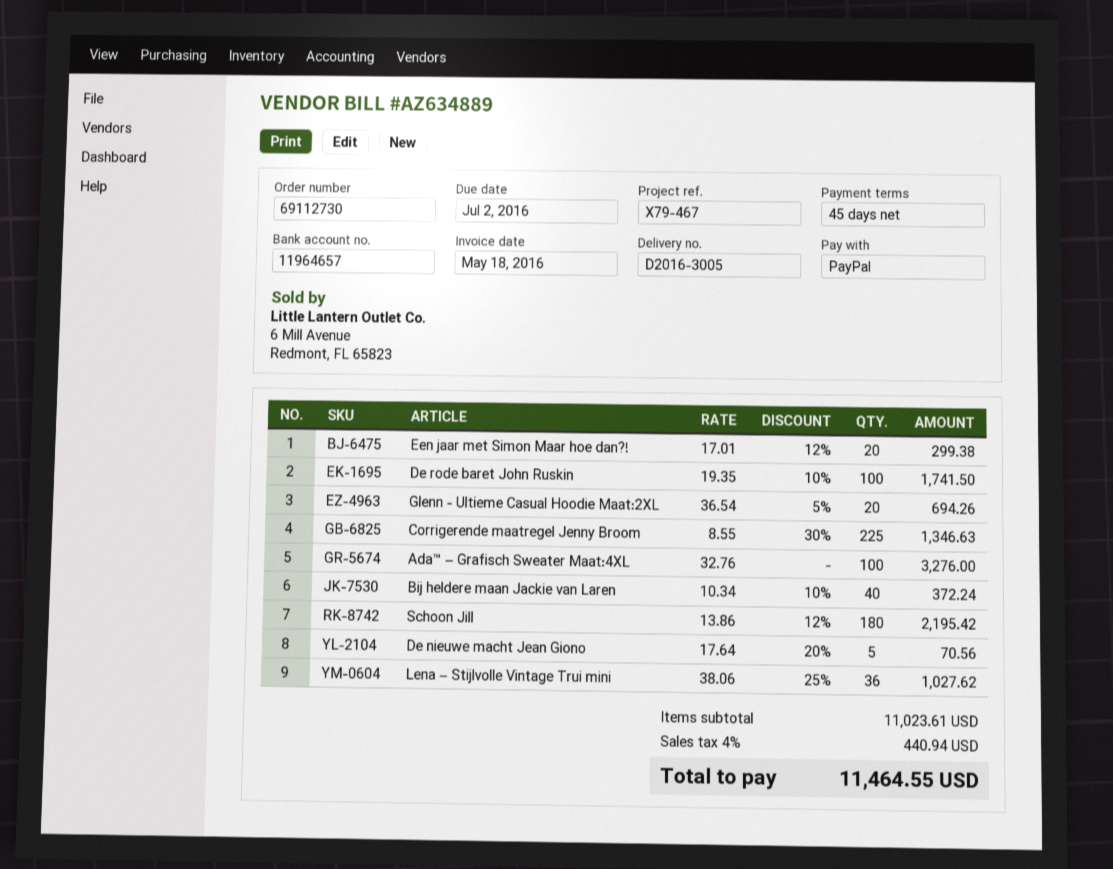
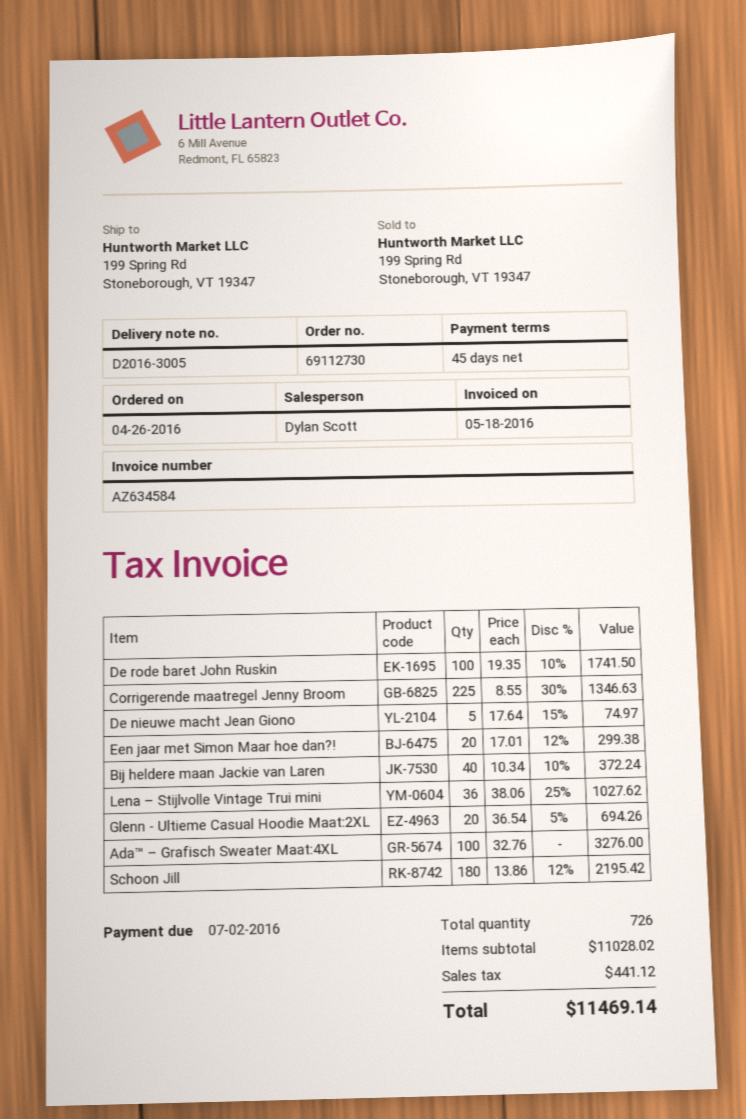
invoice number: AZ634889 -> AZ634584
De nieuwe macht Jean Giono: 5 x 17.64 - 20% = 70.56 -> 5 x 17.64 - 15% = 74.97
subtotal: 11023.61 -> 11028.02
tax: 440.94 -> 441.12
total: 11464.55 -> 11469.14

